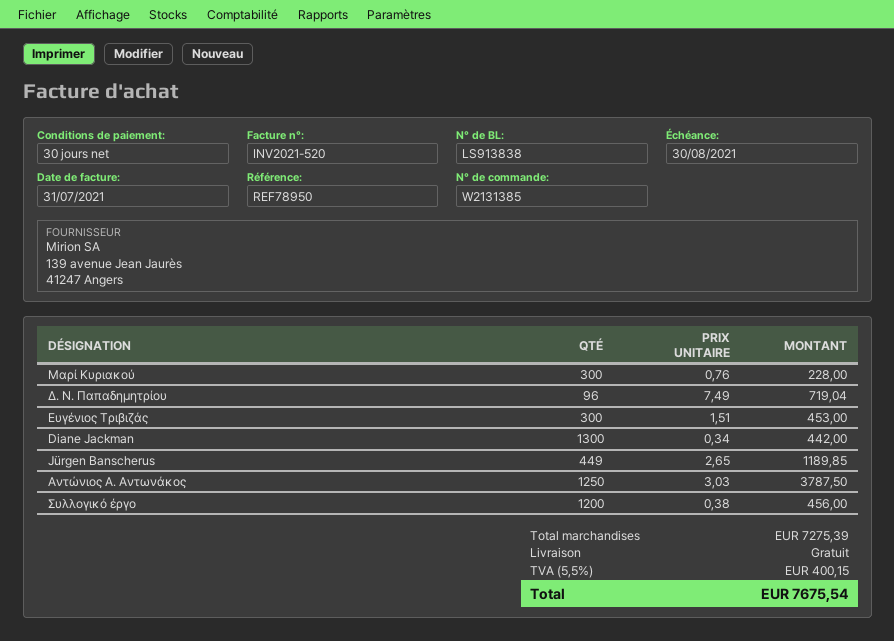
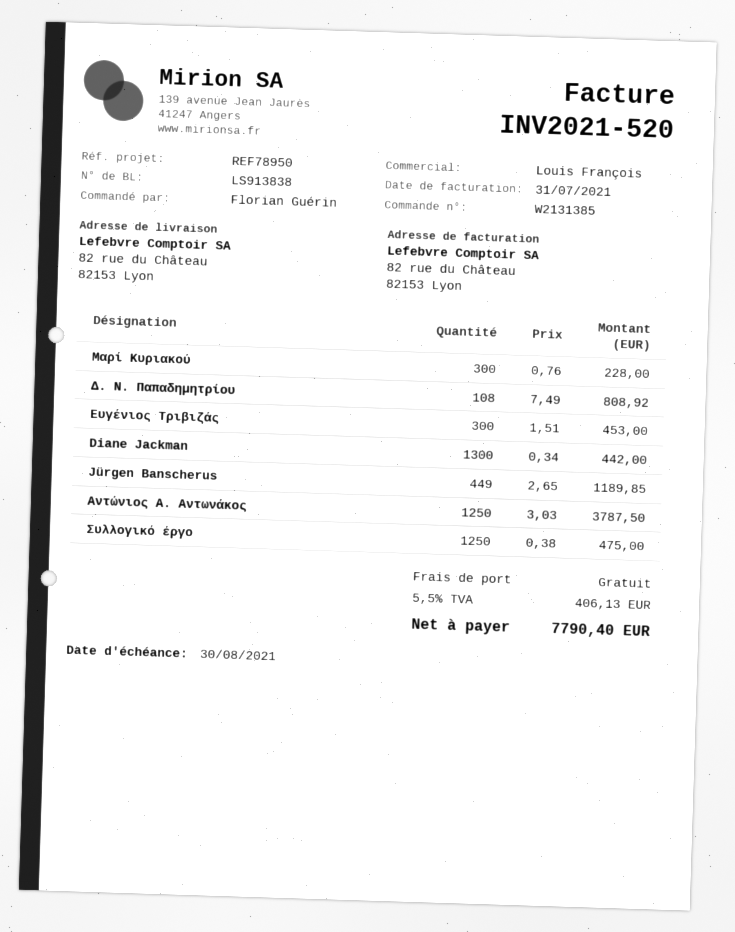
Δ. Ν. Παπαδημητρίου: 96 x 7.49 = 719.04 -> 108 x 7.49 = 808.92
Συλλογικό έργο: 1200 x 0.38 = 456.00 -> 1250 x 0.38 = 475.00
tax: 5.5% = 400.15 -> 5.5% = 406.13
total: 7675.54 -> 7790.40

